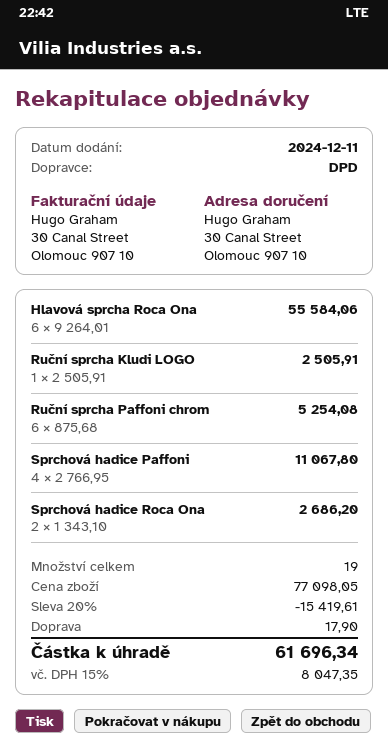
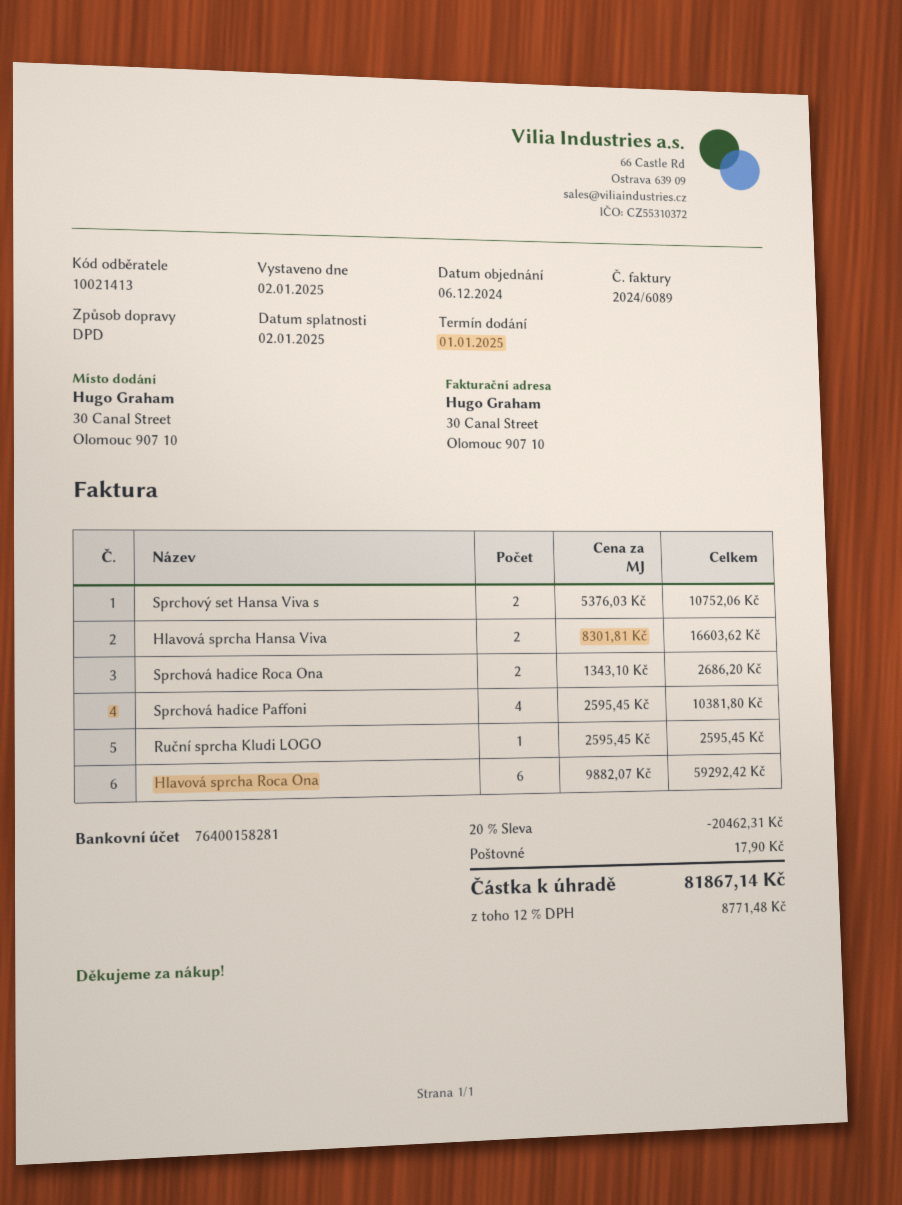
delivery date: 2024-12-11 -> 2025-01-01
Hlavová sprcha Roca Ona: 6 x 9264.01 = 55584.06 -> 6 x 9882.07 = 59292.42
Ruční sprcha Kludi LOGO: 1 x 2505.91 = 2505.91 -> 1 x 2595.45 = 2595.45
Ruční sprcha Paffoni chrom: 6 x 875.68 = 5254.08 -> none
Sprchová hadice Paffoni: 4 x 2766.95 = 11067.80 -> 4 x 2595.45 = 10381.80
Sprchový set Hansa Viva s: none -> 2 x 5376.03 = 10752.06
Hlavová sprcha Hansa Viva: none -> 2 x 8301.81 = 16603.62
discount: 20% = 15419.61 -> 20% = 20462.31
tax: 15% = 8047.35 -> 12% = 8771.48
total: 61696.34 -> 81867.14

